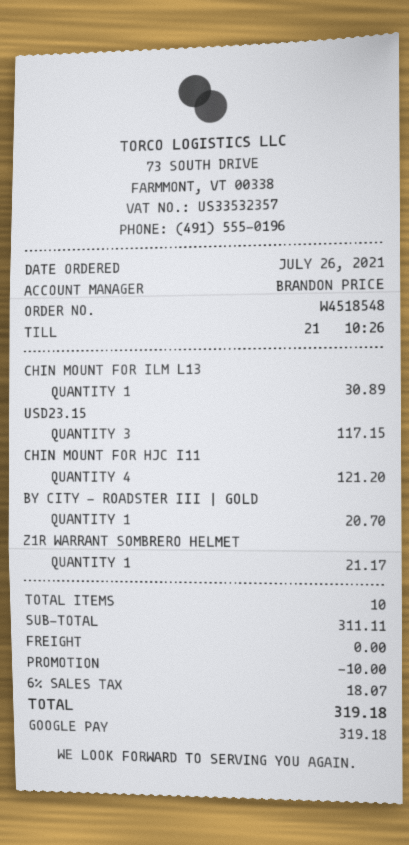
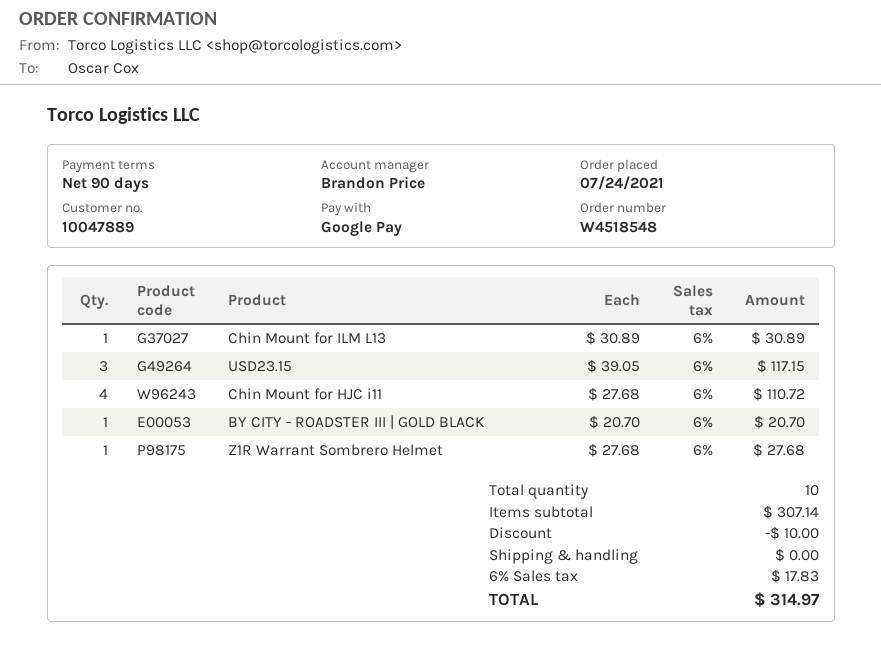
order date: 2021-07-26 -> 2021-07-24
CHIN MOUNT FOR HJC I11: 4 for 121.20 -> 4 for 110.72
Z1R WARRANT SOMBRERO HELMET: 1 for 21.17 -> 1 for 27.68
subtotal: 311.11 -> 307.14
tax: 6% = 18.07 -> 6% = 17.83
total: 319.18 -> 314.97

